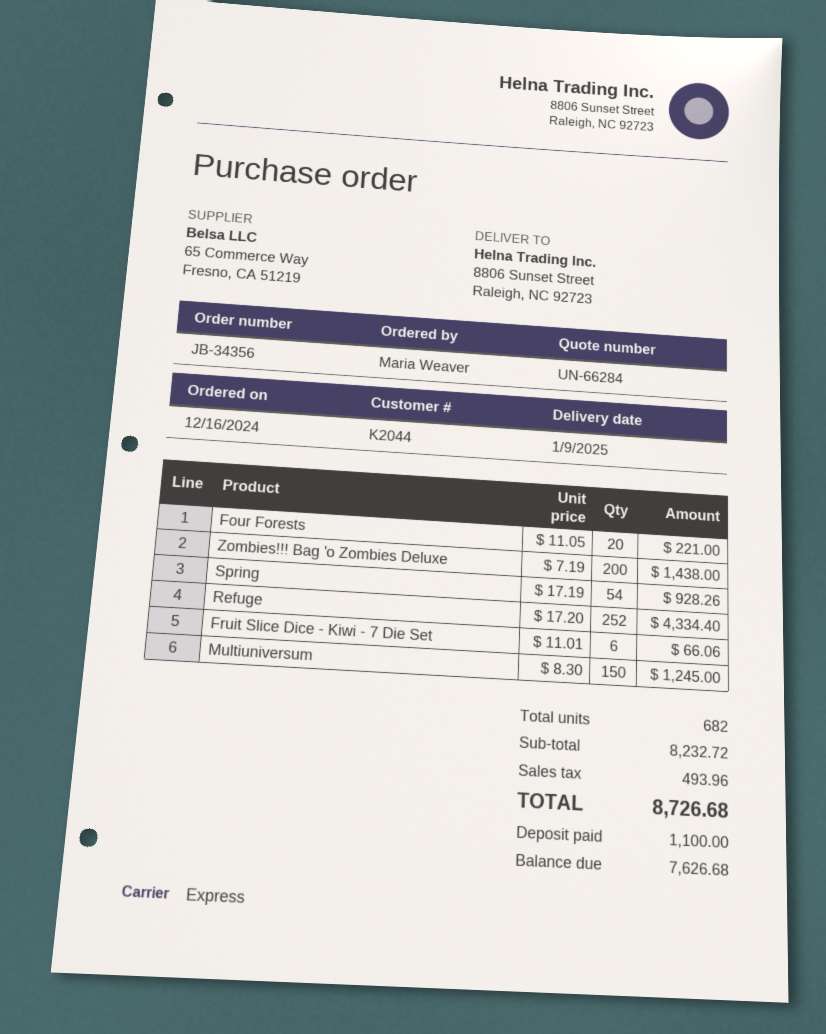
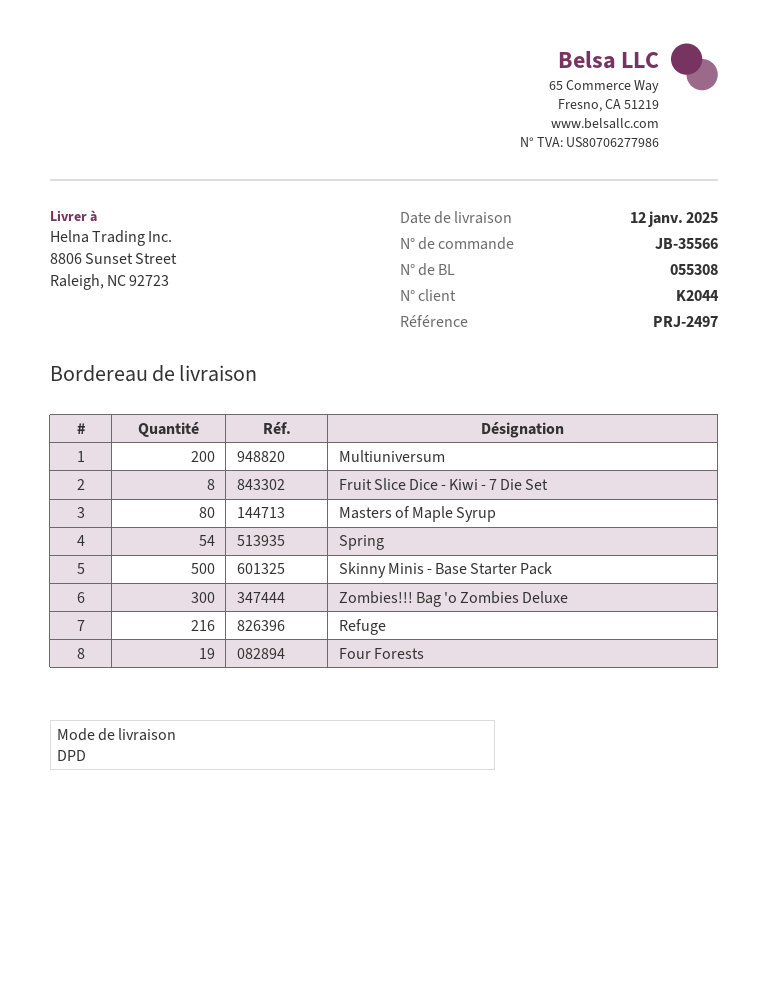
order number: JB-34356 -> JB-35566
delivery date: 2025-01-09 -> 2025-01-12
shipping method: express -> DPD
Four Forests: 20 -> 19
Zombies!!! Bag 'o Zombies Deluxe: 200 -> 300
Refuge: 252 -> 216
Fruit Slice Dice - Kiwi - 7 Die Set: 6 -> 8
Multiuniversum: 150 -> 200
Masters of Maple Syrup: none -> 80
Skinny Minis - Base Starter Pack: none -> 500

